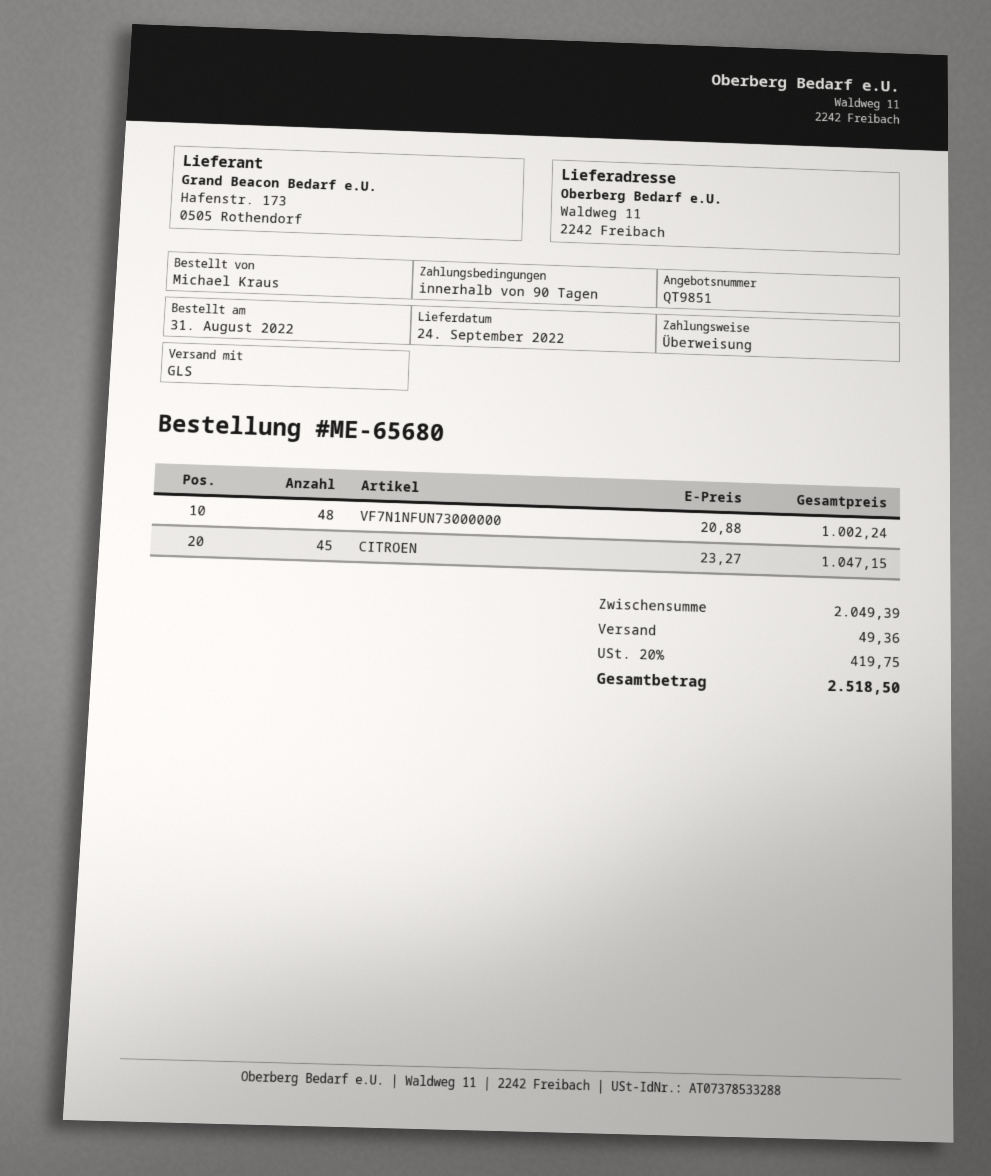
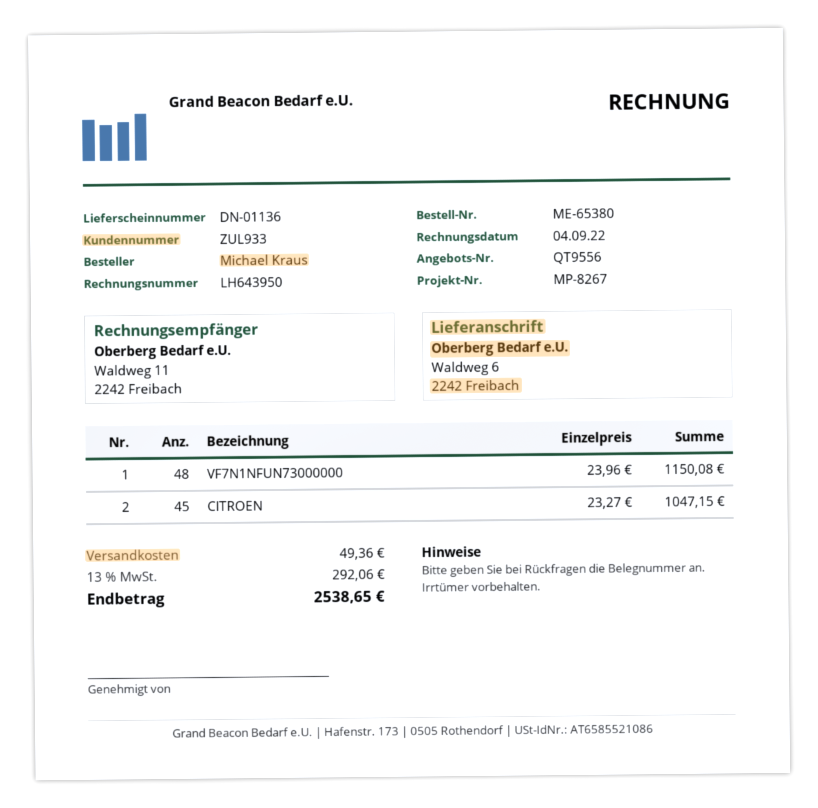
quote number: QT9851 -> QT9556
order number: ME-65680 -> ME-65380
ship to: Waldweg 11, 2242 Freibach -> Waldweg 6, 2242 Freibach
VF7N1NFUN73000000: 48 x 20.88 = 1002.24 -> 48 x 23.96 = 1150.08
tax: 20% = 419.75 -> 13% = 292.06
total: 2518.50 -> 2538.65

